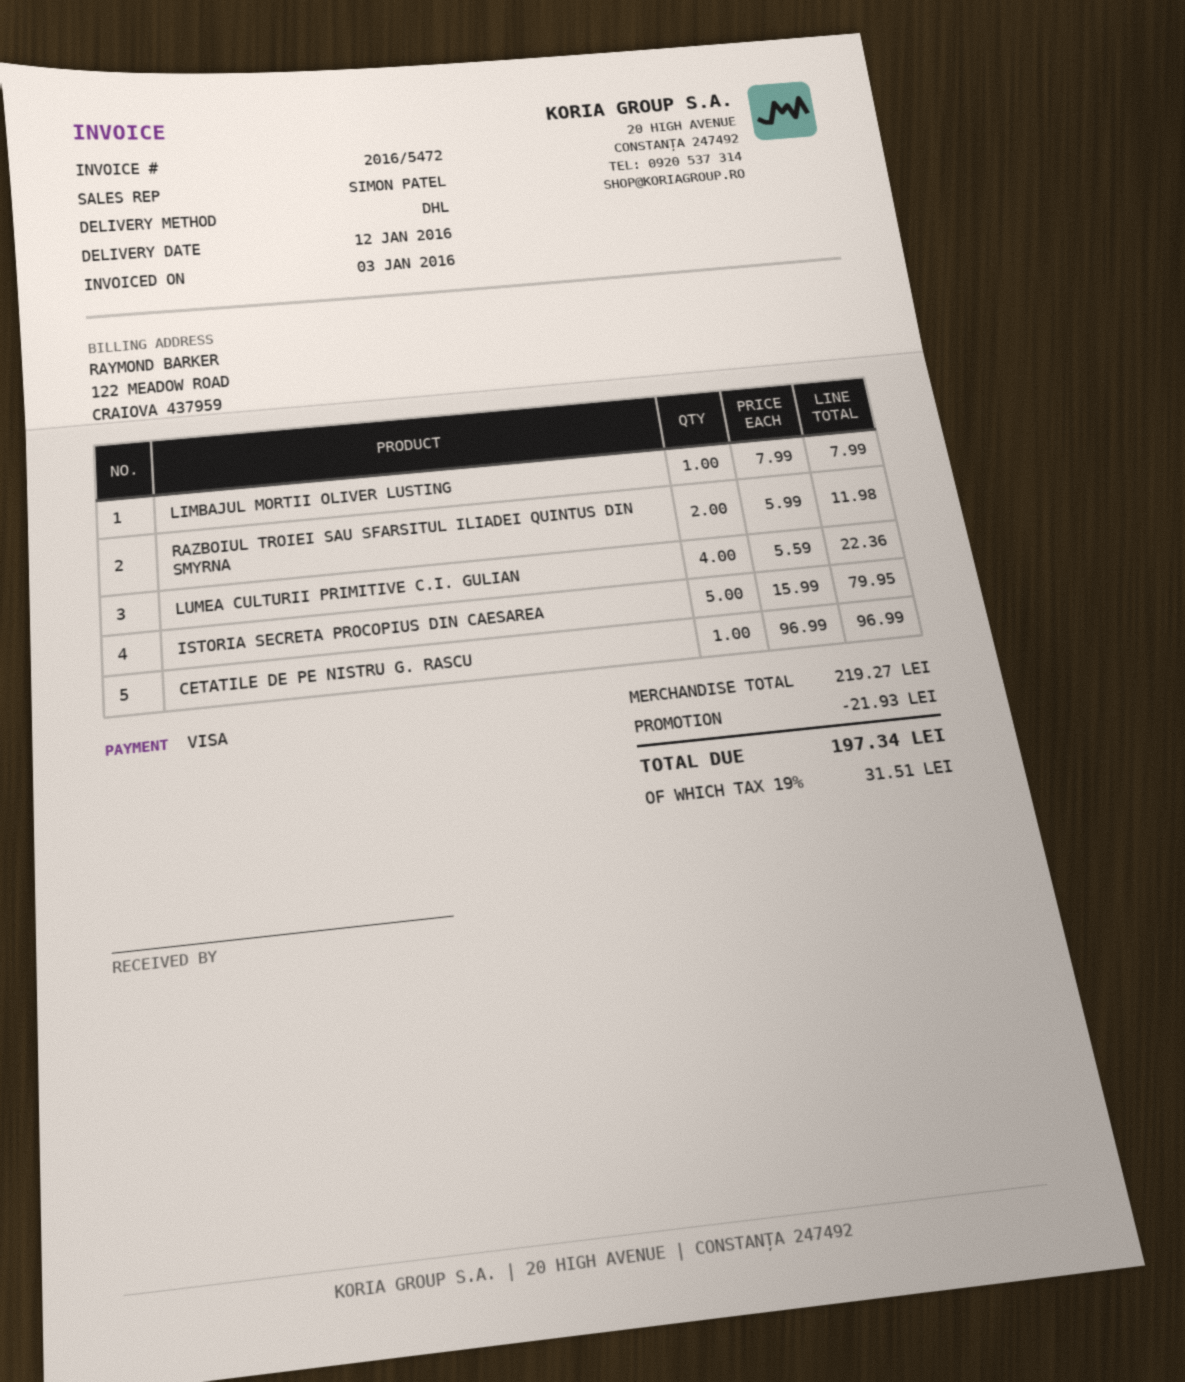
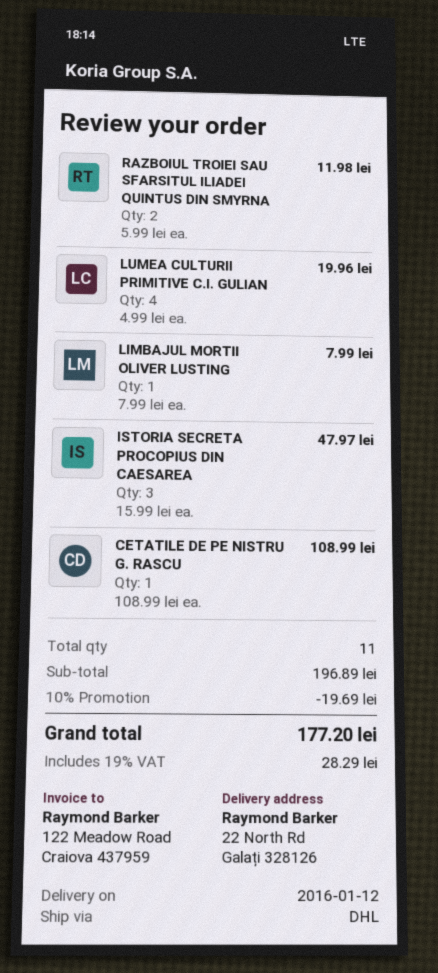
LUMEA CULTURII PRIMITIVE C.I. GULIAN: 4 x 5.59 = 22.36 -> 4 x 4.99 = 19.96
ISTORIA SECRETA PROCOPIUS DIN CAESAREA: 5 x 15.99 = 79.95 -> 3 x 15.99 = 47.97
CETATILE DE PE NISTRU G. RASCU: 1 x 96.99 = 96.99 -> 1 x 108.99 = 108.99
subtotal: 219.27 -> 196.89
discount: 21.93 -> 19.69
tax: 19% = 31.51 -> 19% = 28.29
total: 197.34 -> 177.20

